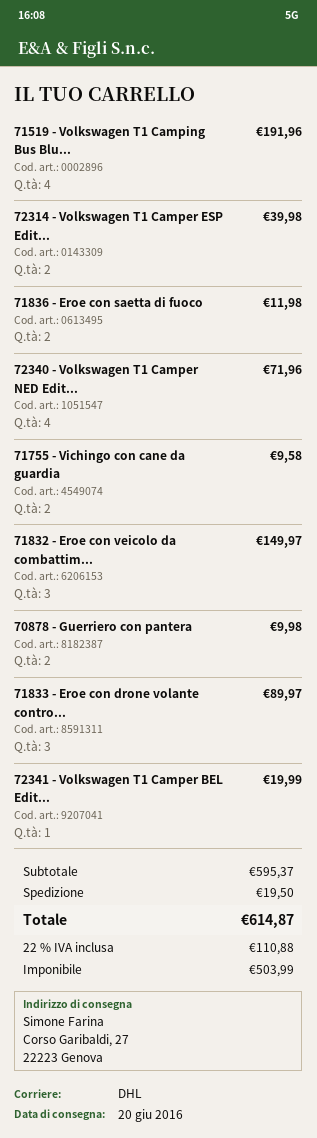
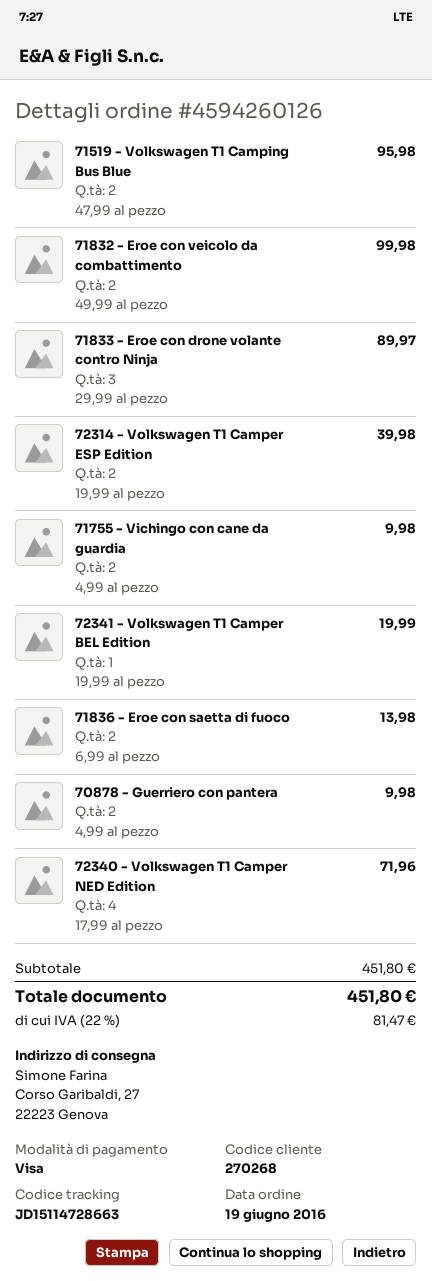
71519 - Volkswagen T1 Camping Bus Blu...: 4 for 191.96 -> 2 for 95.98
71836 - Eroe con saetta di fuoco: 2 for 11.98 -> 2 for 13.98
71755 - Vichingo con cane da guardia: 2 for 9.58 -> 2 for 9.98
71832 - Eroe con veicolo da combattim...: 3 for 149.97 -> 2 for 99.98
subtotal: 595.37 -> 451.80
shipping: 19.50 -> none
tax: 22% = 110.88 -> 22% = 81.47
total: 614.87 -> 451.80

